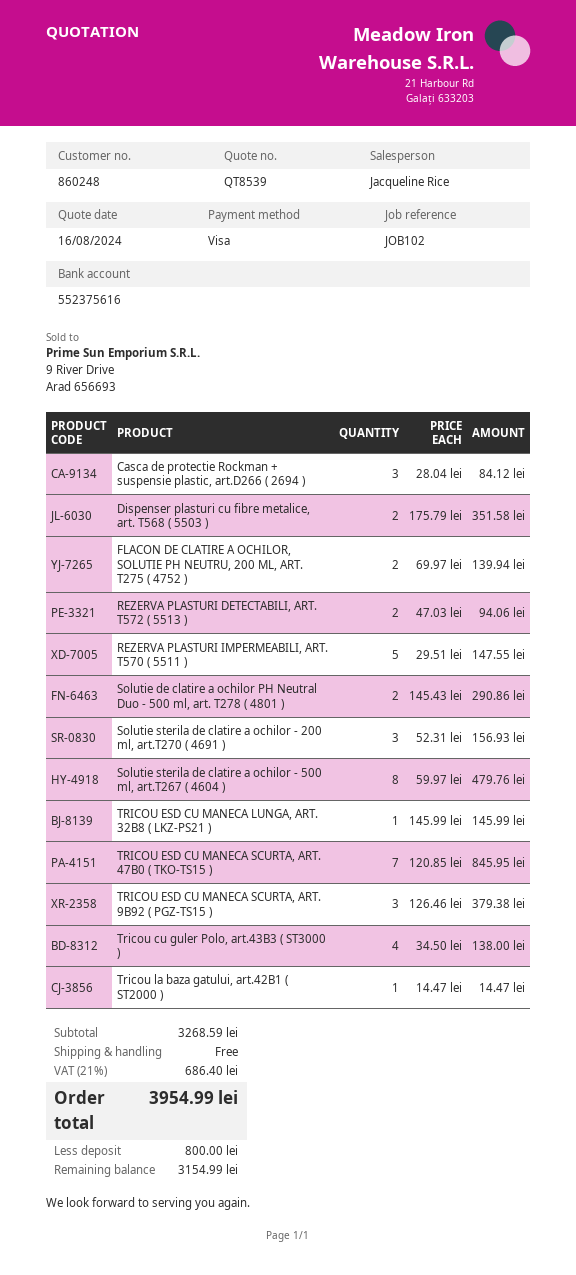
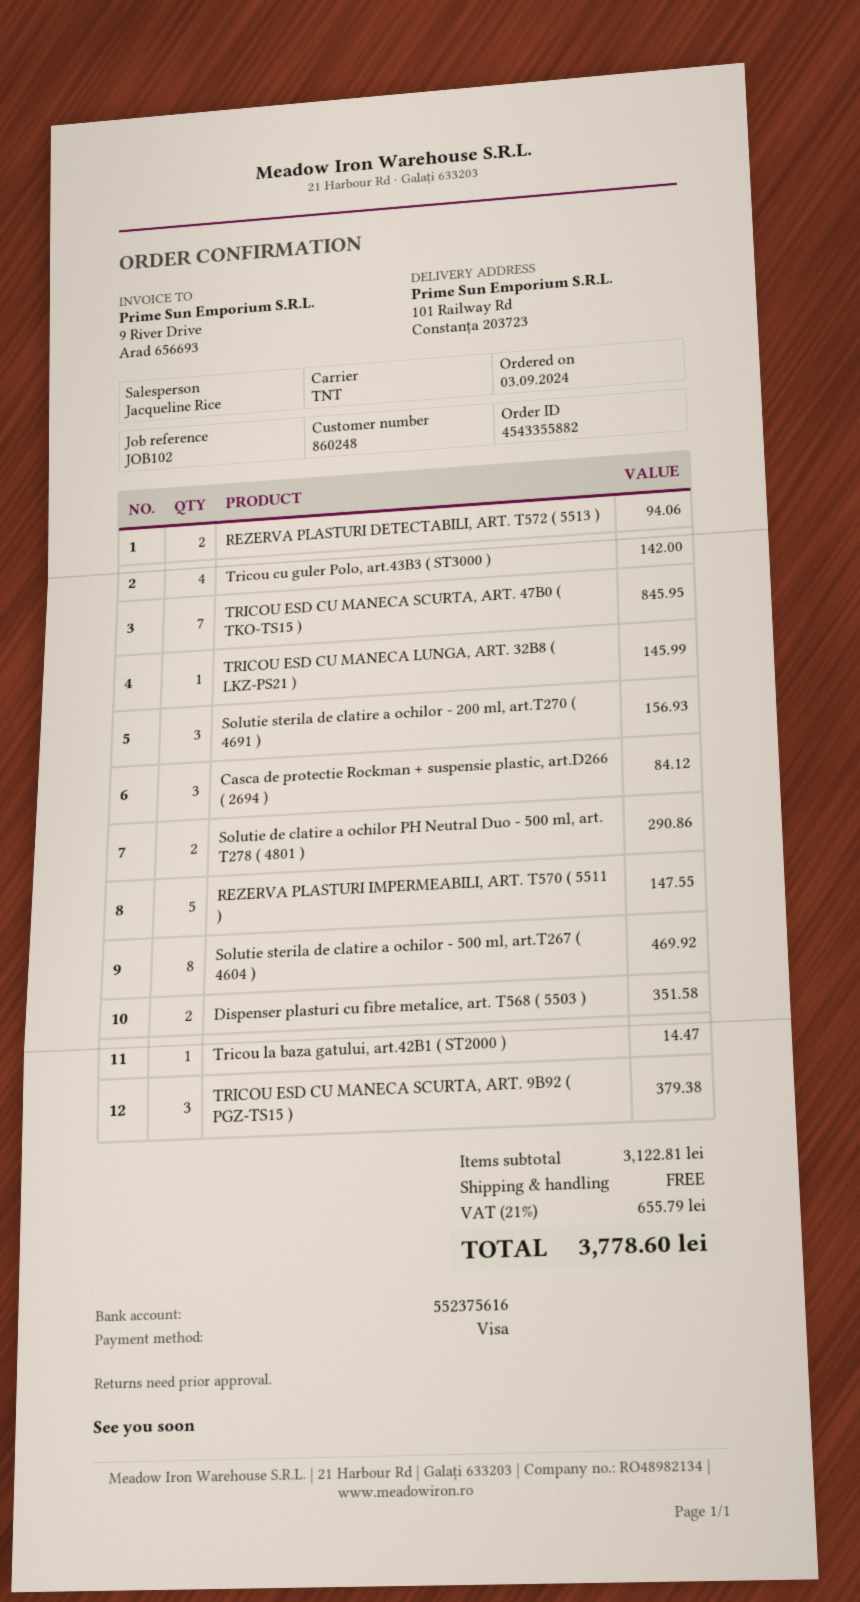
FLACON DE CLATIRE A OCHILOR, SOLUTIE PH NEUTRU, 200 ML, ART. T275 ( 4752 ): 2 for 139.94 -> none
Solutie sterila de clatire a ochilor - 500 ml, art.T267 ( 4604 ): 8 for 479.76 -> 8 for 469.92
Tricou cu guler Polo, art.43B3 ( ST3000 ): 4 for 138.00 -> 4 for 142.00
subtotal: 3268.59 -> 3122.81
tax: 21% = 686.40 -> 21% = 655.79
total: 3954.99 -> 3778.60

